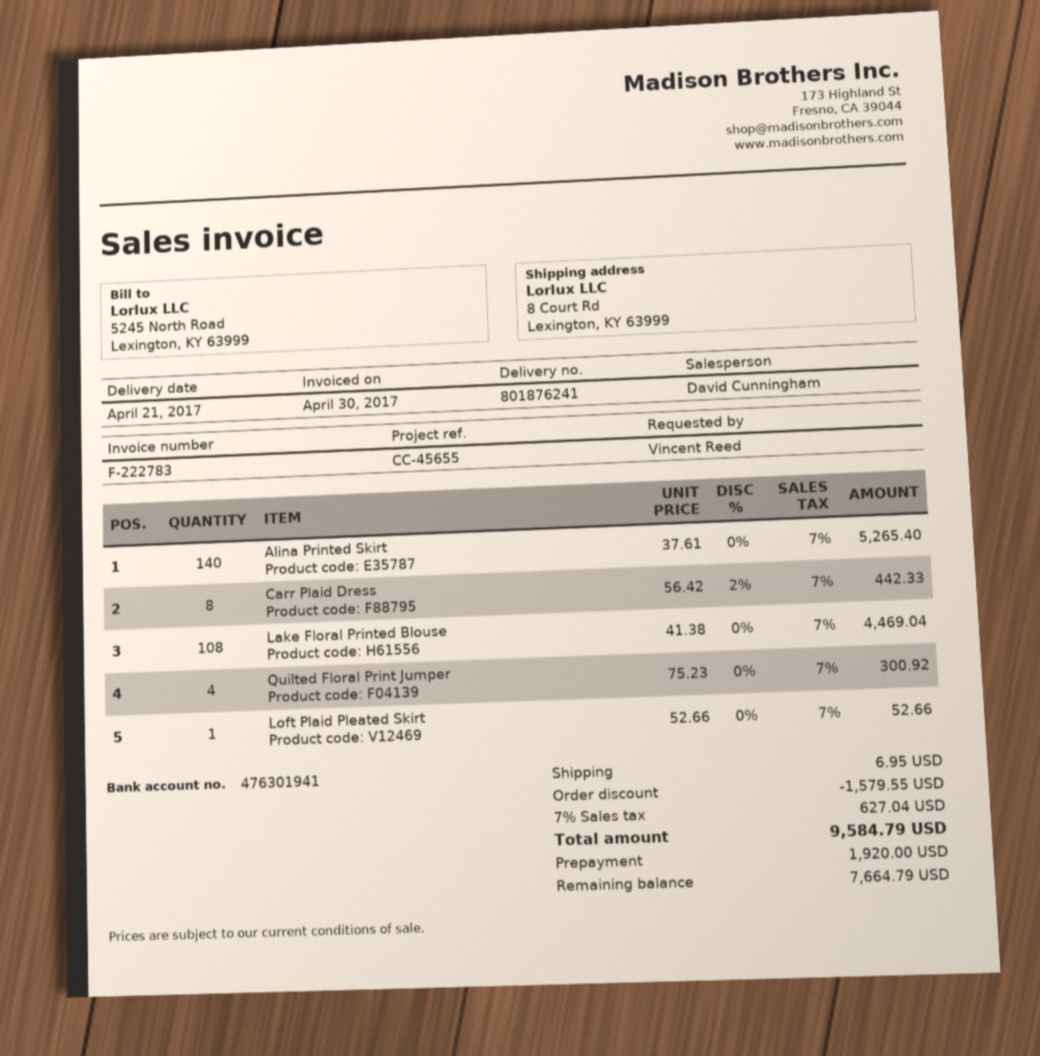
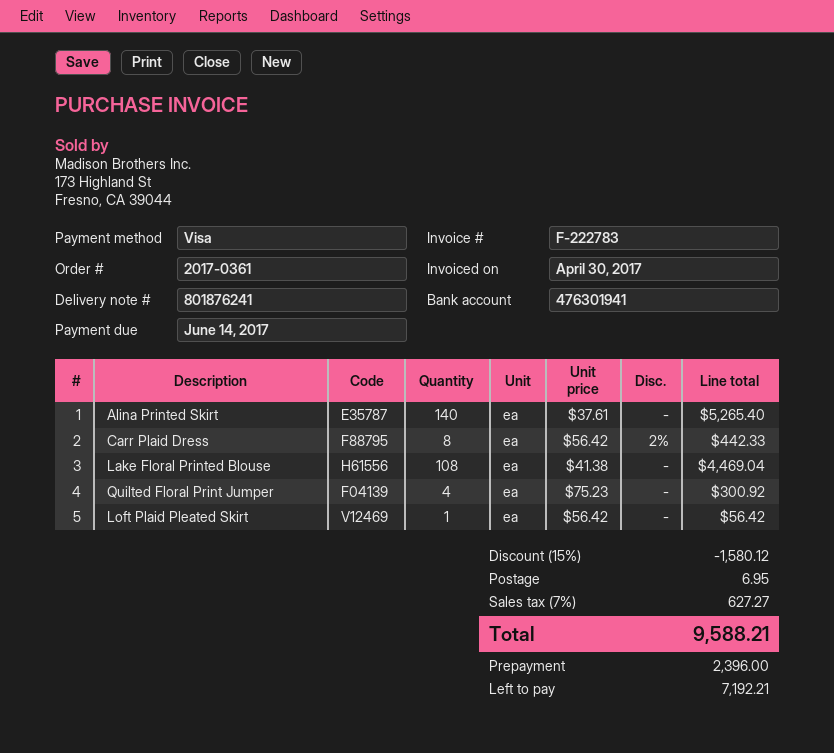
Loft Plaid Pleated Skirt: 1 x 52.66 = 52.66 -> 1 x 56.42 = 56.42
discount: 1579.55 -> 1580.12
tax: 7% = 627.04 -> 7% = 627.27
total: 9584.79 -> 9588.21
deposit: 1920.00 -> 2396.00
balance: 7664.79 -> 7192.21

